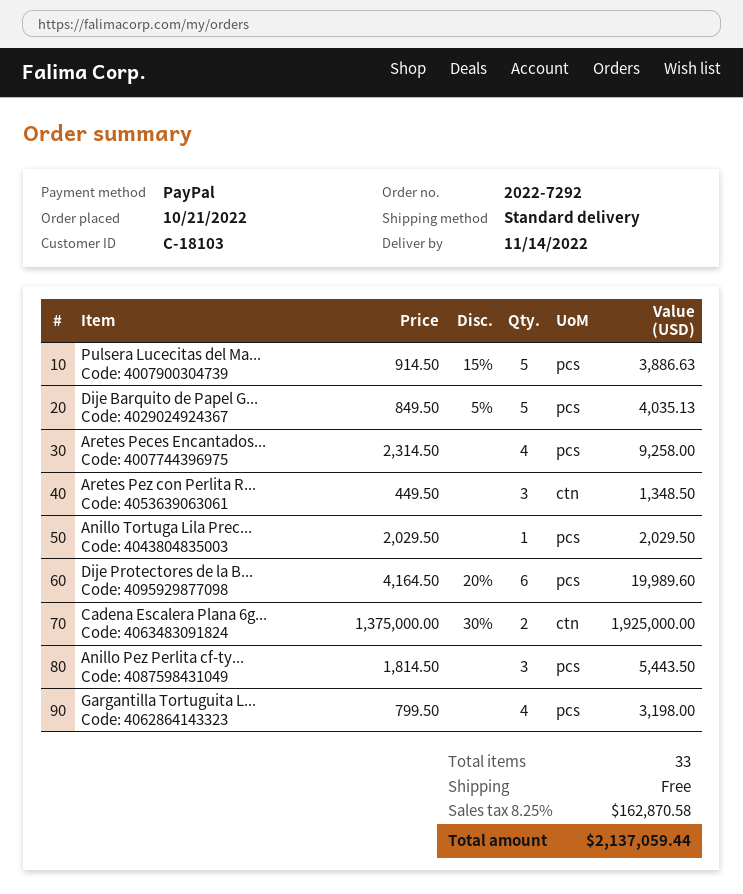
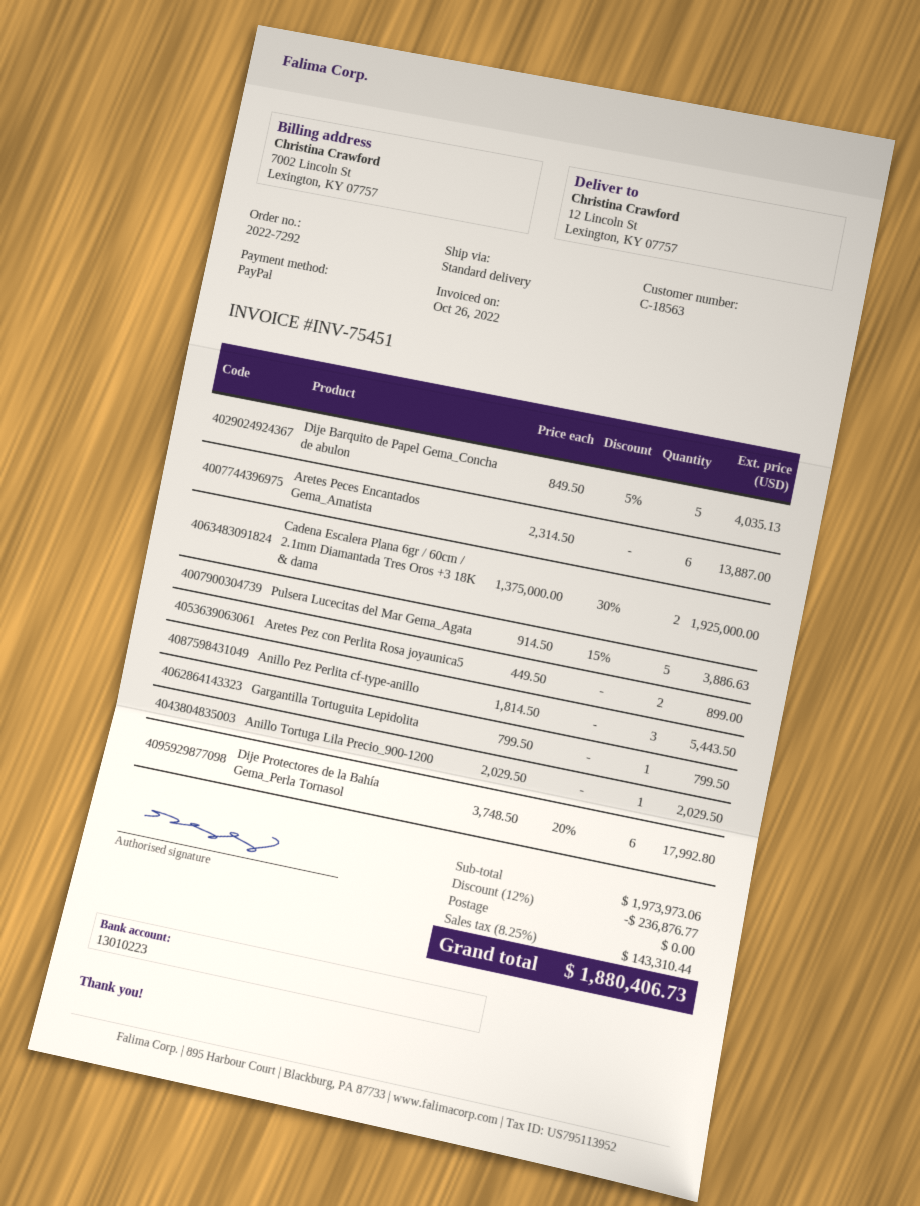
customer number: C-18103 -> C-18563
Aretes Peces Encantados...: 4 x 2314.50 = 9258.00 -> 6 x 2314.50 = 13887.00
Aretes Pez con Perlita R...: 3 x 449.50 = 1348.50 -> 2 x 449.50 = 899.00
Dije Protectores de la B...: 6 x 4164.50 - 20% = 19989.60 -> 6 x 3748.50 - 20% = 17992.80
Gargantilla Tortuguita L...: 4 x 799.50 = 3198.00 -> 1 x 799.50 = 799.50
discount: none -> 12% = 236876.77
tax: 8.25% = 162870.58 -> 8.25% = 143310.44
total: 2137059.44 -> 1880406.73

